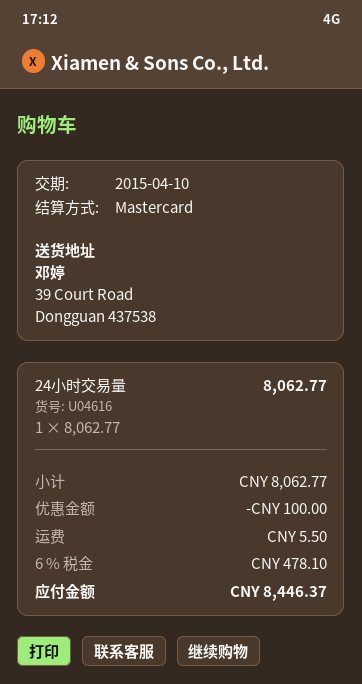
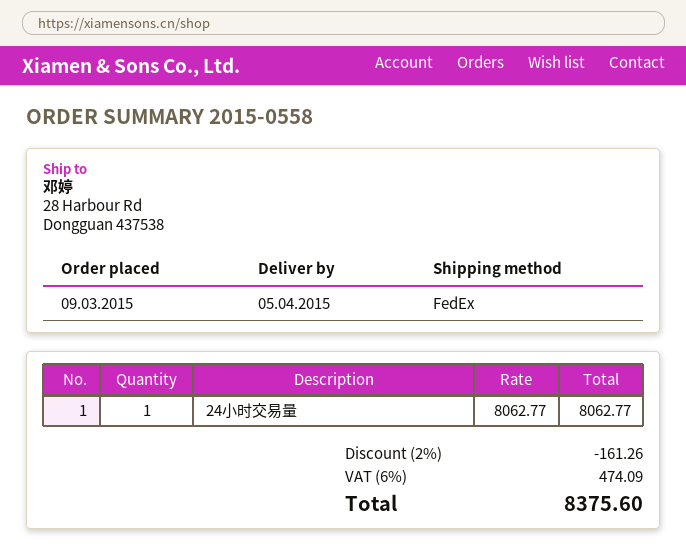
delivery date: 2015-04-10 -> 2015-04-05
ship to: 39 Court Road, Dongguan 437538 -> 28 Harbour Rd, Dongguan 437538
discount: 100.00 -> 161.26
shipping: 5.50 -> none
tax: 6% = 478.10 -> 6% = 474.09
total: 8446.37 -> 8375.60

